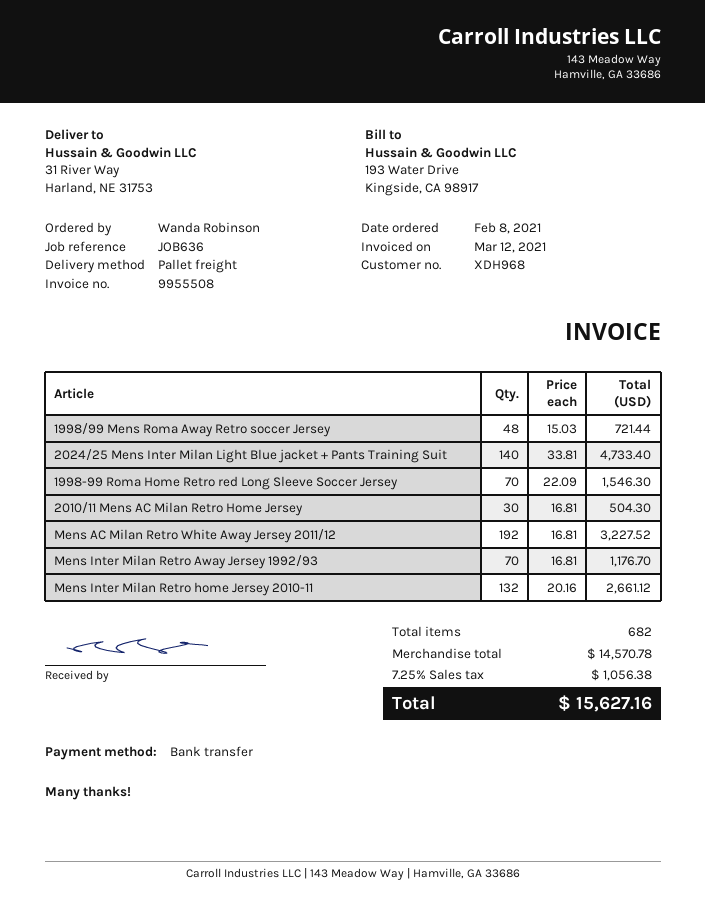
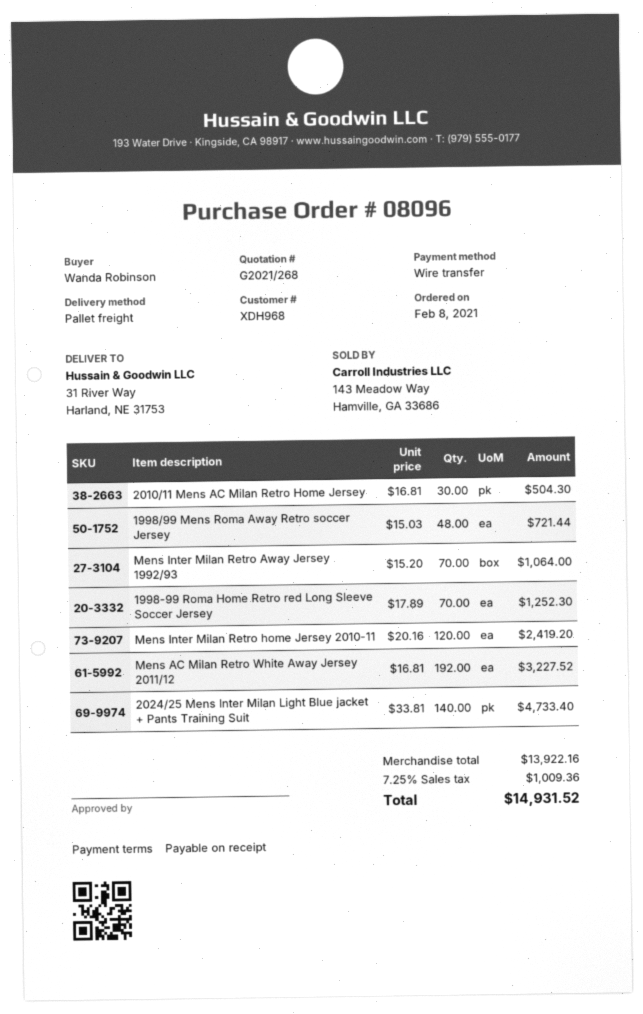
1998-99 Roma Home Retro red Long Sleeve Soccer Jersey: 70 x 22.09 = 1546.30 -> 70 x 17.89 = 1252.30
Mens Inter Milan Retro Away Jersey 1992/93: 70 x 16.81 = 1176.70 -> 70 x 15.20 = 1064.00
Mens Inter Milan Retro home Jersey 2010-11: 132 x 20.16 = 2661.12 -> 120 x 20.16 = 2419.20
subtotal: 14570.78 -> 13922.16
tax: 7.25% = 1056.38 -> 7.25% = 1009.36
total: 15627.16 -> 14931.52

